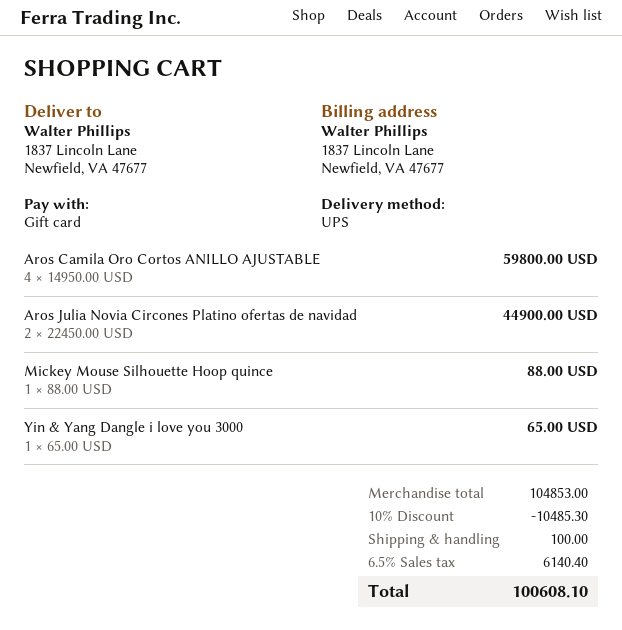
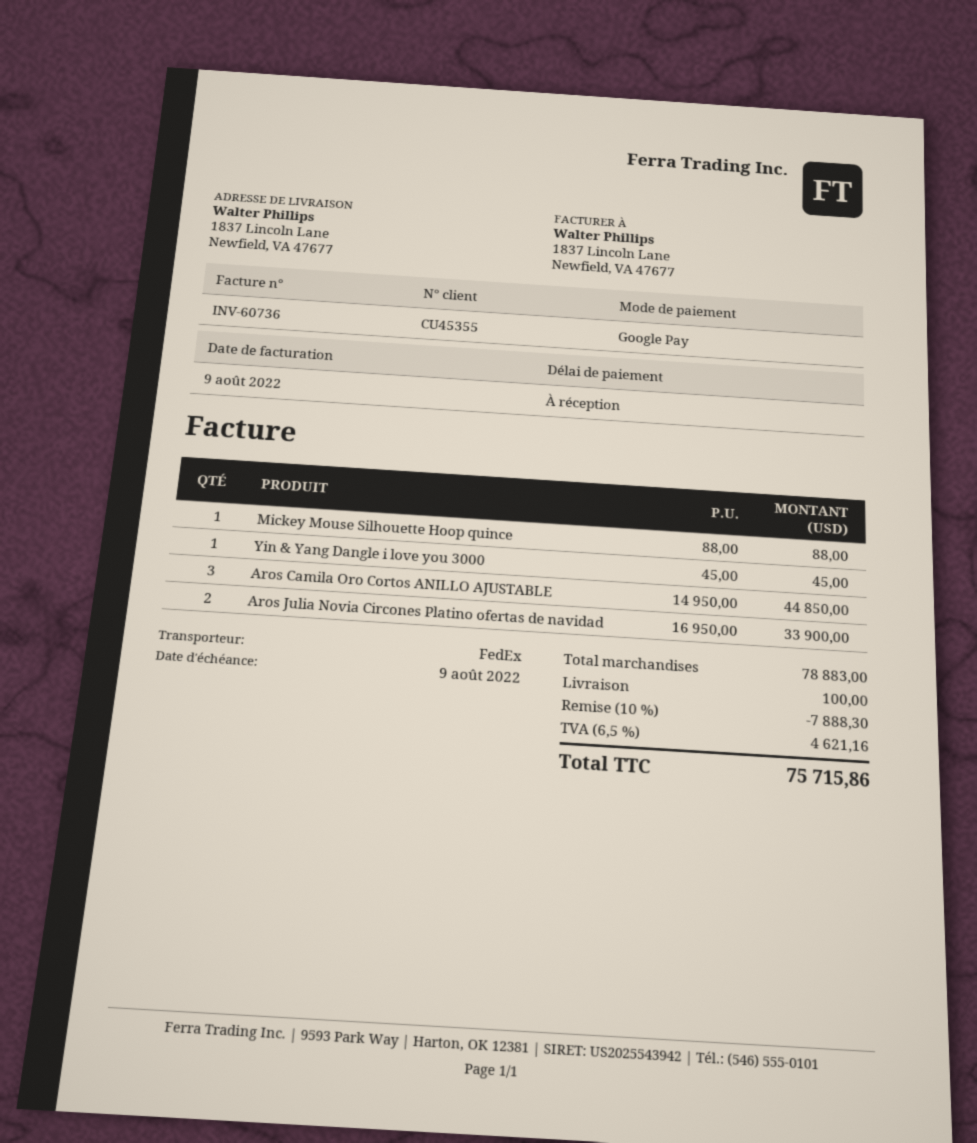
payment method: gift card -> Google Pay
shipping method: UPS -> FedEx
Aros Camila Oro Cortos ANILLO AJUSTABLE: 4 x 14950.00 = 59800.00 -> 3 x 14950.00 = 44850.00
Aros Julia Novia Circones Platino ofertas de navidad: 2 x 22450.00 = 44900.00 -> 2 x 16950.00 = 33900.00
Yin & Yang Dangle i love you 3000: 1 x 65.00 = 65.00 -> 1 x 45.00 = 45.00
subtotal: 104853.00 -> 78883.00
discount: 10% = 10485.30 -> 10% = 7888.30
tax: 6.5% = 6140.40 -> 6.5% = 4621.16
total: 100608.10 -> 75715.86

